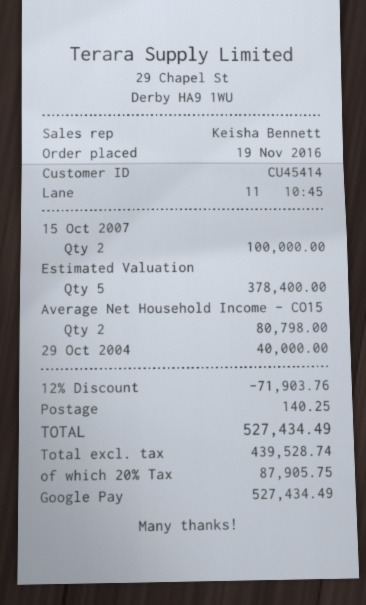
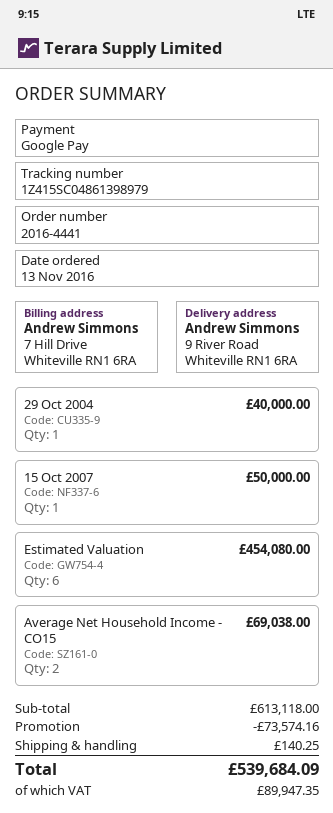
order date: 2016-11-19 -> 2016-11-13
15 Oct 2007: 2 for 100000.00 -> 1 for 50000.00
Estimated Valuation: 5 for 378400.00 -> 6 for 454080.00
Average Net Household Income - CO15: 2 for 80798.00 -> 2 for 69038.00
discount: 71903.76 -> 73574.16
tax: 87905.75 -> 89947.35
total: 527434.49 -> 539684.09

